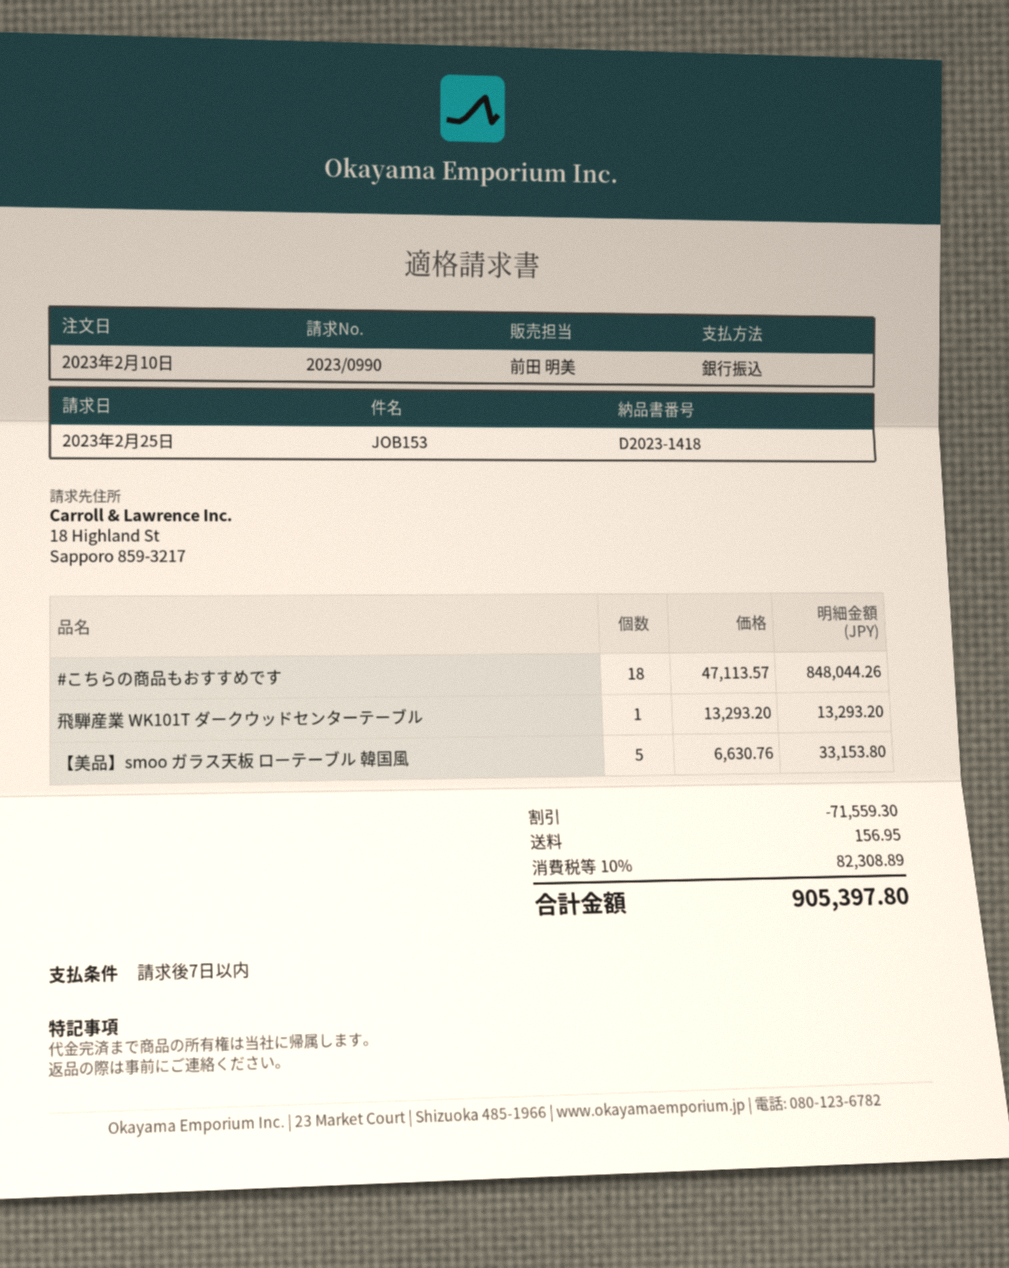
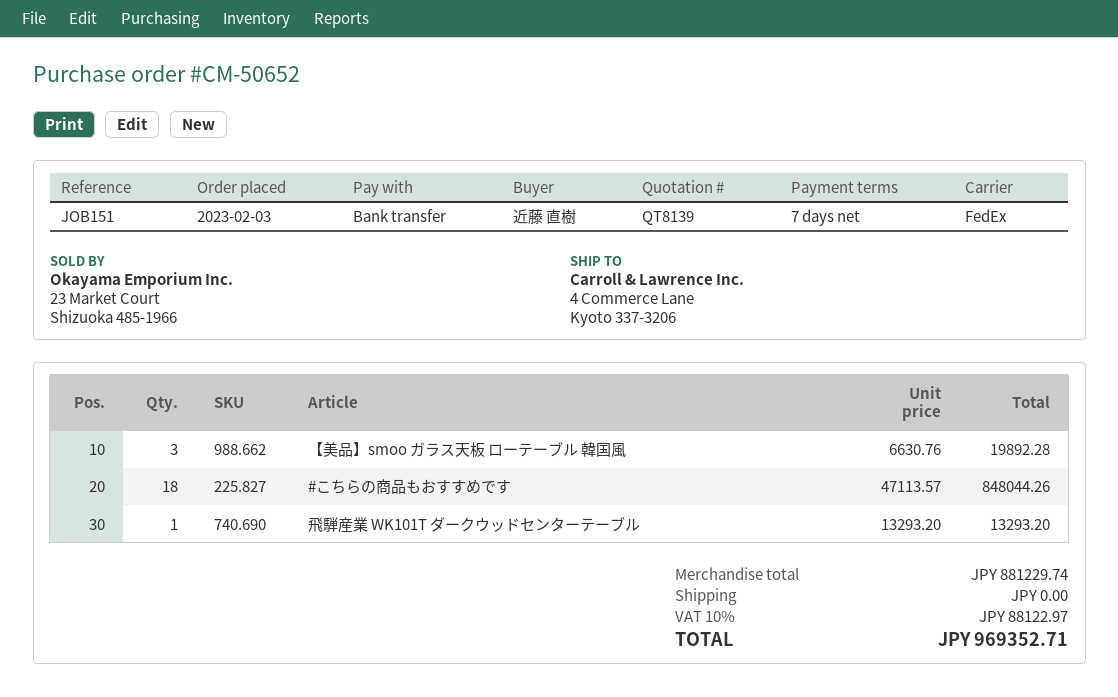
order date: 2023-02-10 -> 2023-02-03
reference: JOB153 -> JOB151
【美品】smoo ガラス天板 ローテーブル 韓国風: 5 x 6630.76 = 33153.80 -> 3 x 6630.76 = 19892.28
discount: 71559.30 -> none
shipping: 156.95 -> 0.00
tax: 10% = 82308.89 -> 10% = 88122.97
total: 905397.80 -> 969352.71

